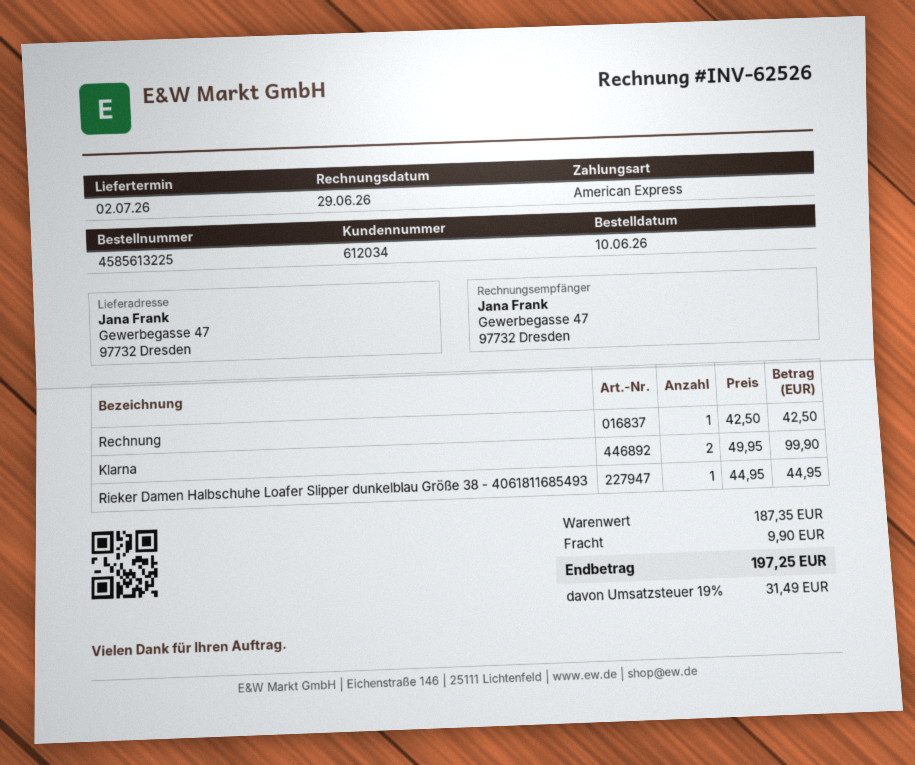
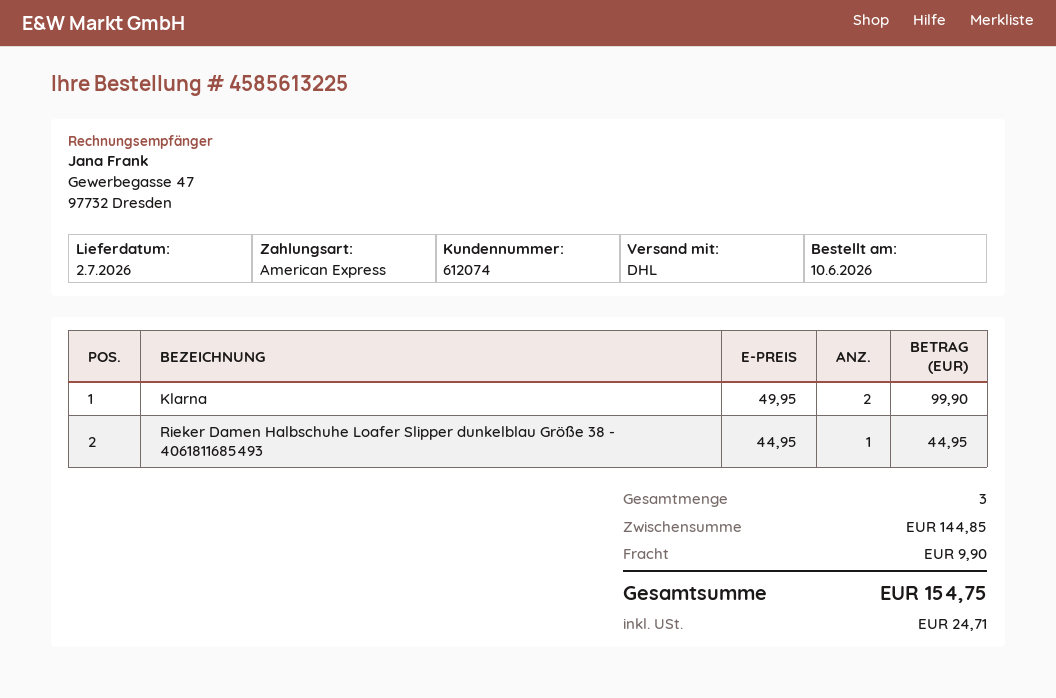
customer number: 612034 -> 612074
Rechnung: 1 x 42.50 = 42.50 -> none
subtotal: 187.35 -> 144.85
tax: 31.49 -> 24.71
total: 197.25 -> 154.75

